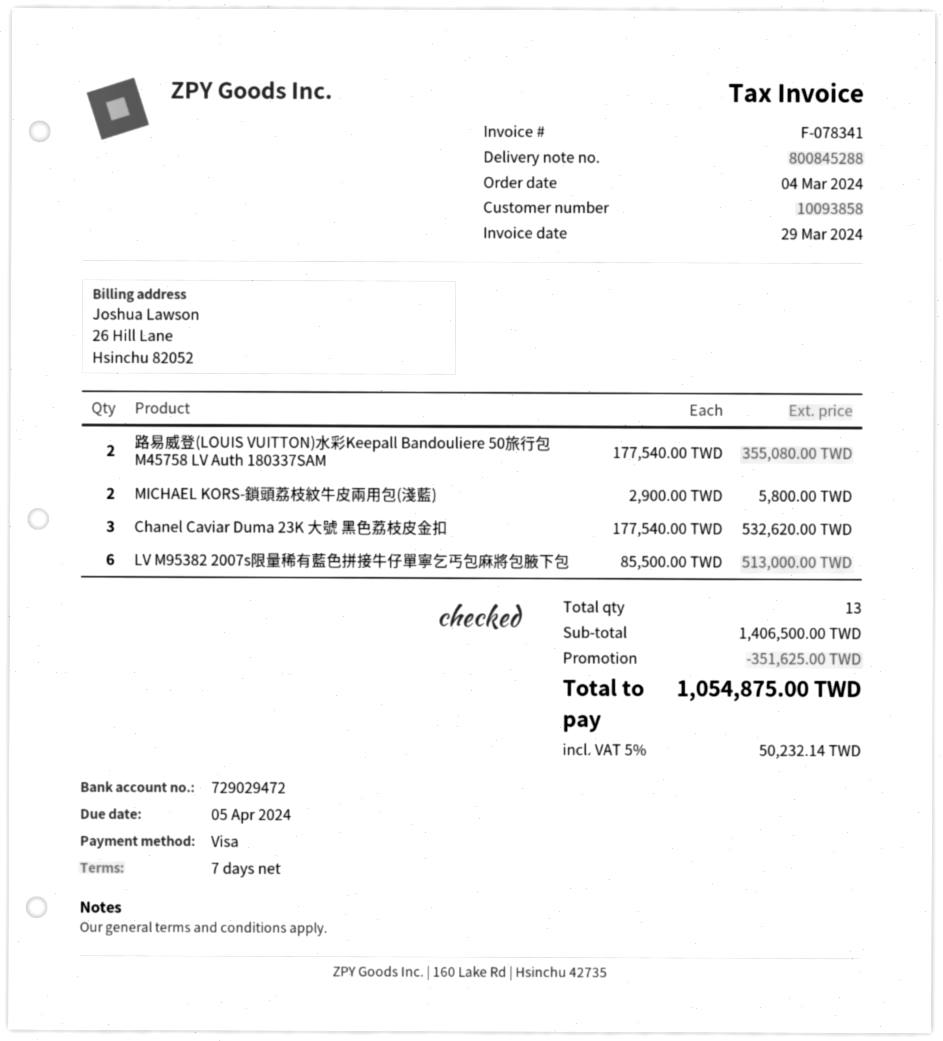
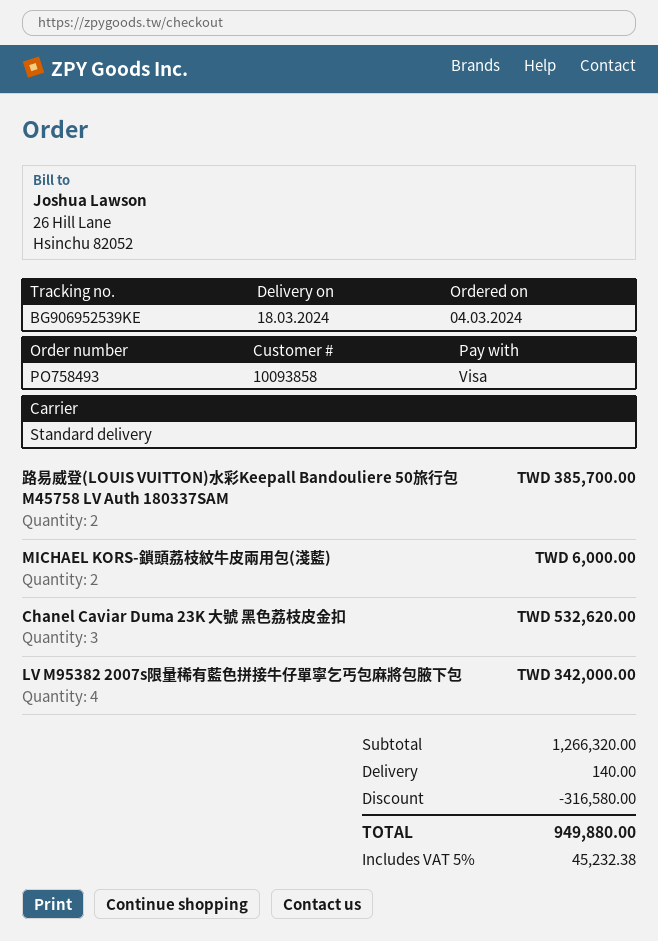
路易威登(LOUIS VUITTON)水彩Keepall Bandouliere 50旅行包 M45758 LV Auth 180337SAM: 2 for 355080.00 -> 2 for 385700.00
MICHAEL KORS-鎖頭荔枝紋牛皮兩用包(淺藍): 2 for 5800.00 -> 2 for 6000.00
LV M95382 2007s限量稀有藍色拼接牛仔單寧乞丐包麻將包腋下包: 6 for 513000.00 -> 4 for 342000.00
subtotal: 1406500.00 -> 1266320.00
discount: 351625.00 -> 316580.00
shipping: none -> 140.00
tax: 5% = 50232.14 -> 5% = 45232.38
total: 1054875.00 -> 949880.00

